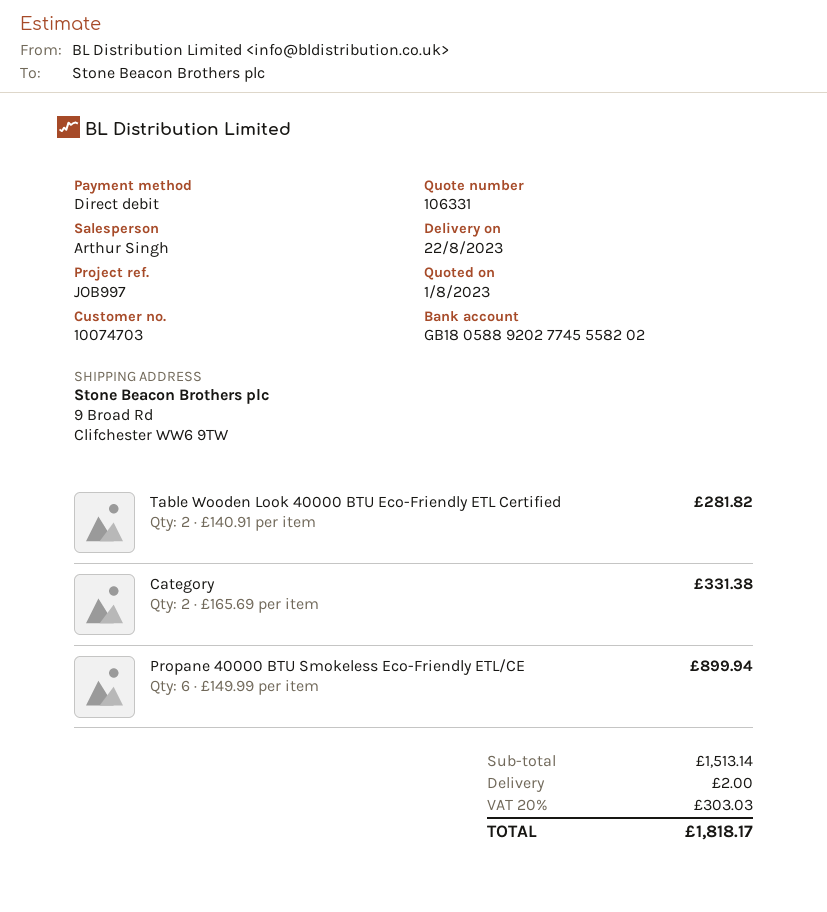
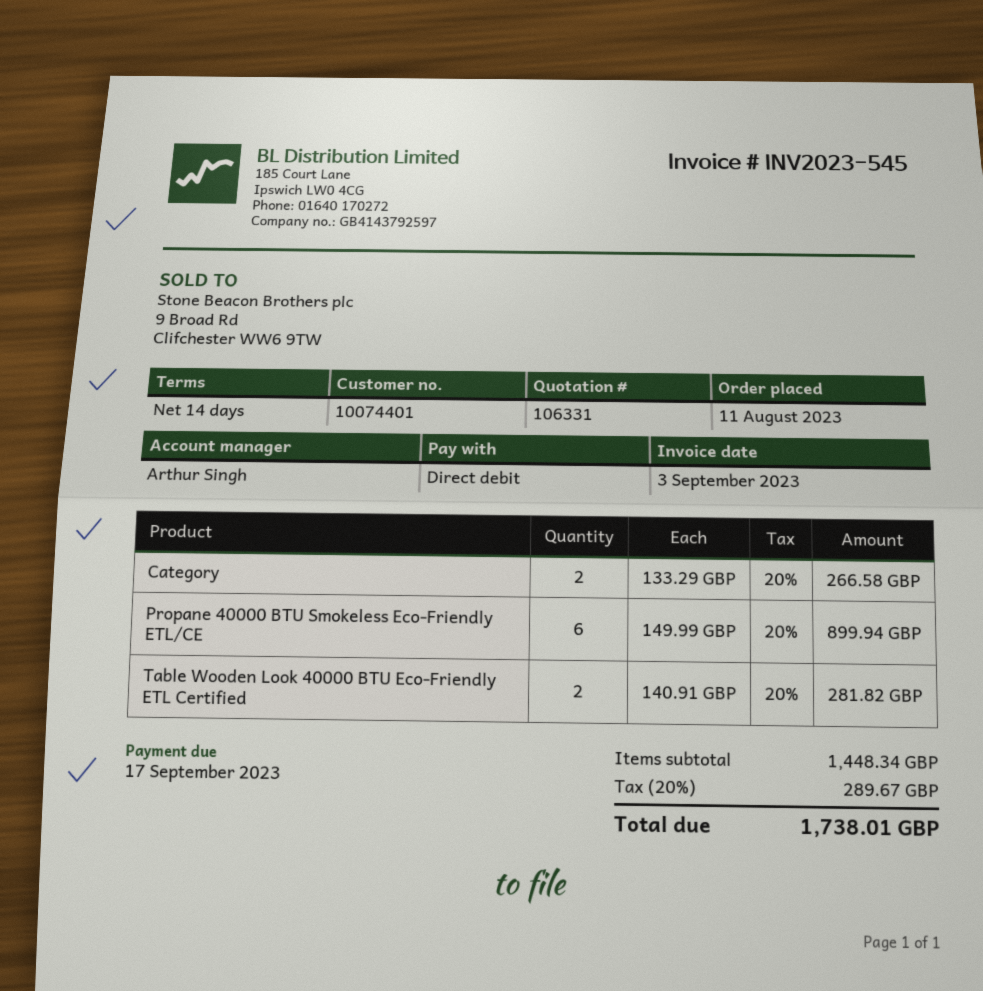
customer number: 10074703 -> 10074401
Category: 2 x 165.69 = 331.38 -> 2 x 133.29 = 266.58
subtotal: 1513.14 -> 1448.34
shipping: 2.00 -> none
tax: 20% = 303.03 -> 20% = 289.67
total: 1818.17 -> 1738.01

